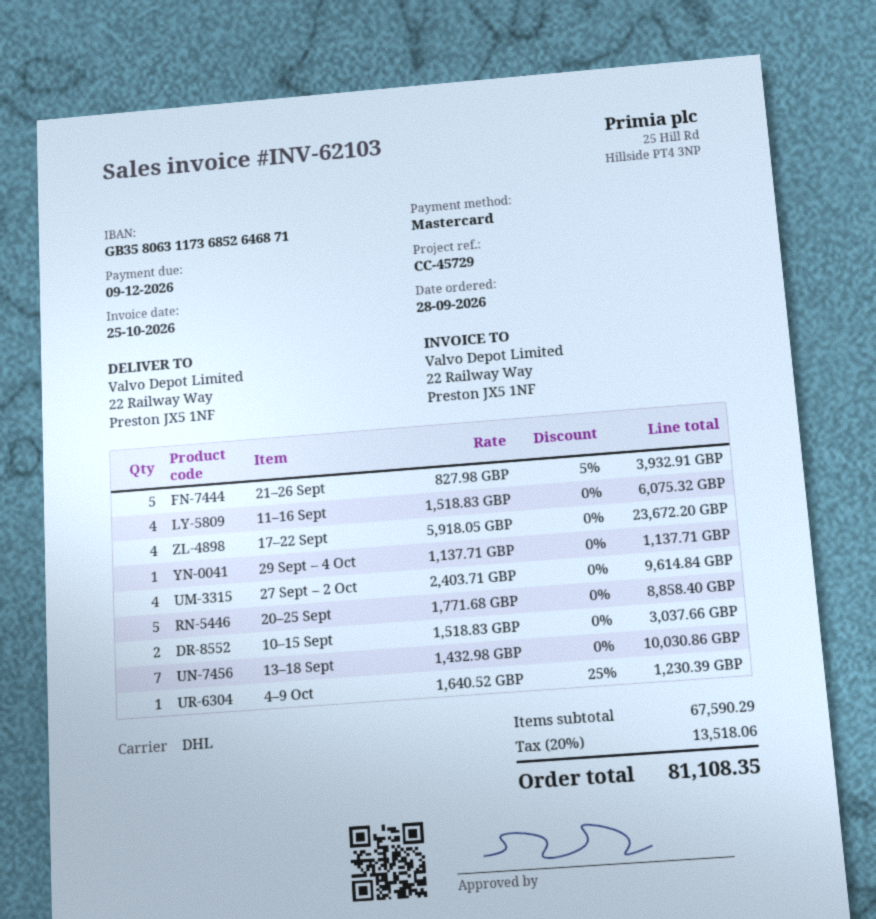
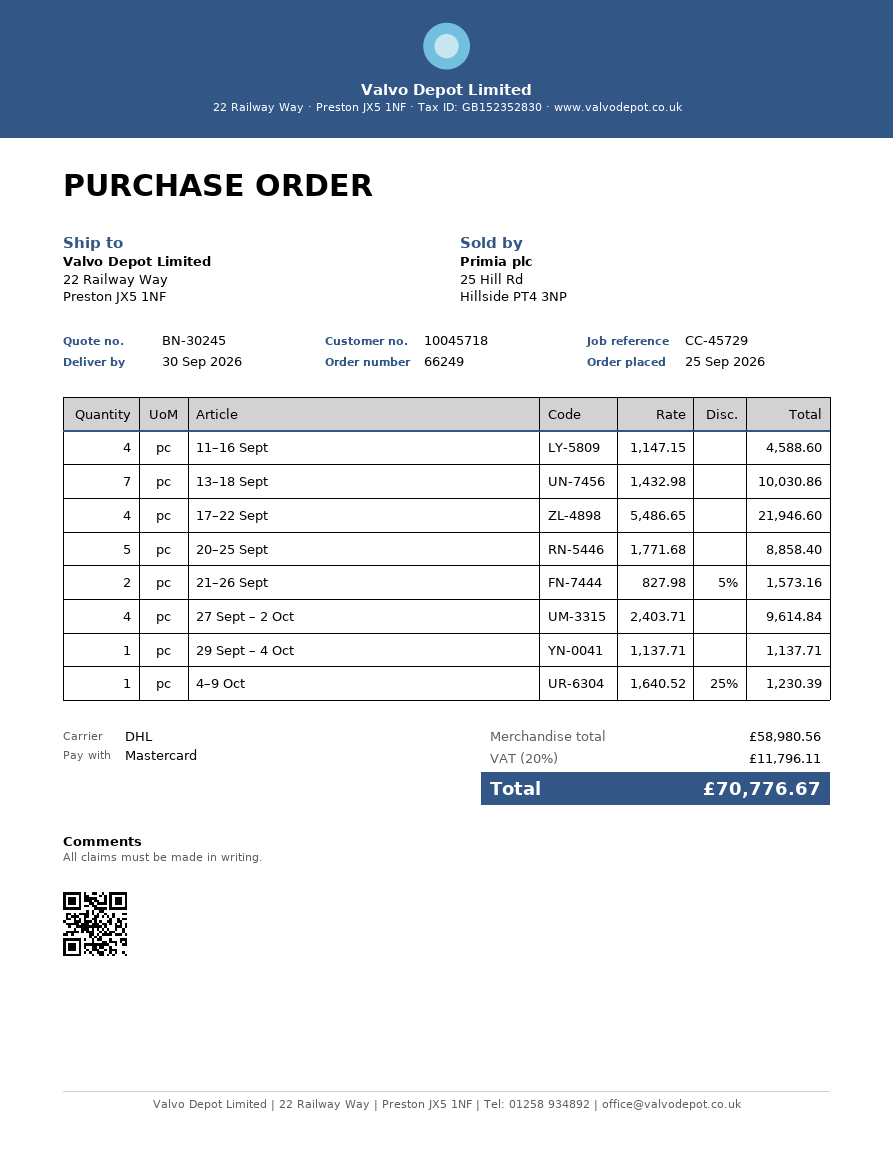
order date: 2026-09-28 -> 2026-09-25
21–26 Sept: 5 x 827.98 - 5% = 3932.91 -> 2 x 827.98 - 5% = 1573.16
11–16 Sept: 4 x 1518.83 = 6075.32 -> 4 x 1147.15 = 4588.60
17–22 Sept: 4 x 5918.05 = 23672.20 -> 4 x 5486.65 = 21946.60
10–15 Sept: 2 x 1518.83 = 3037.66 -> none
subtotal: 67590.29 -> 58980.56
tax: 20% = 13518.06 -> 20% = 11796.11
total: 81108.35 -> 70776.67

